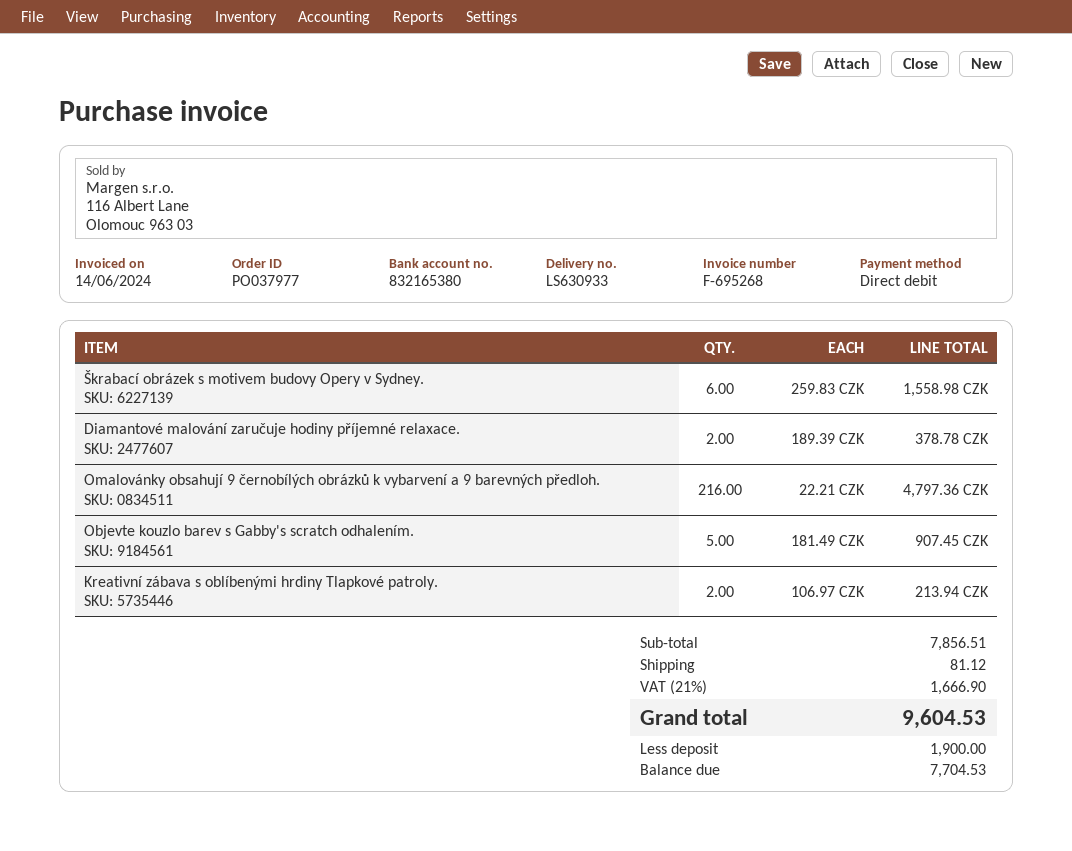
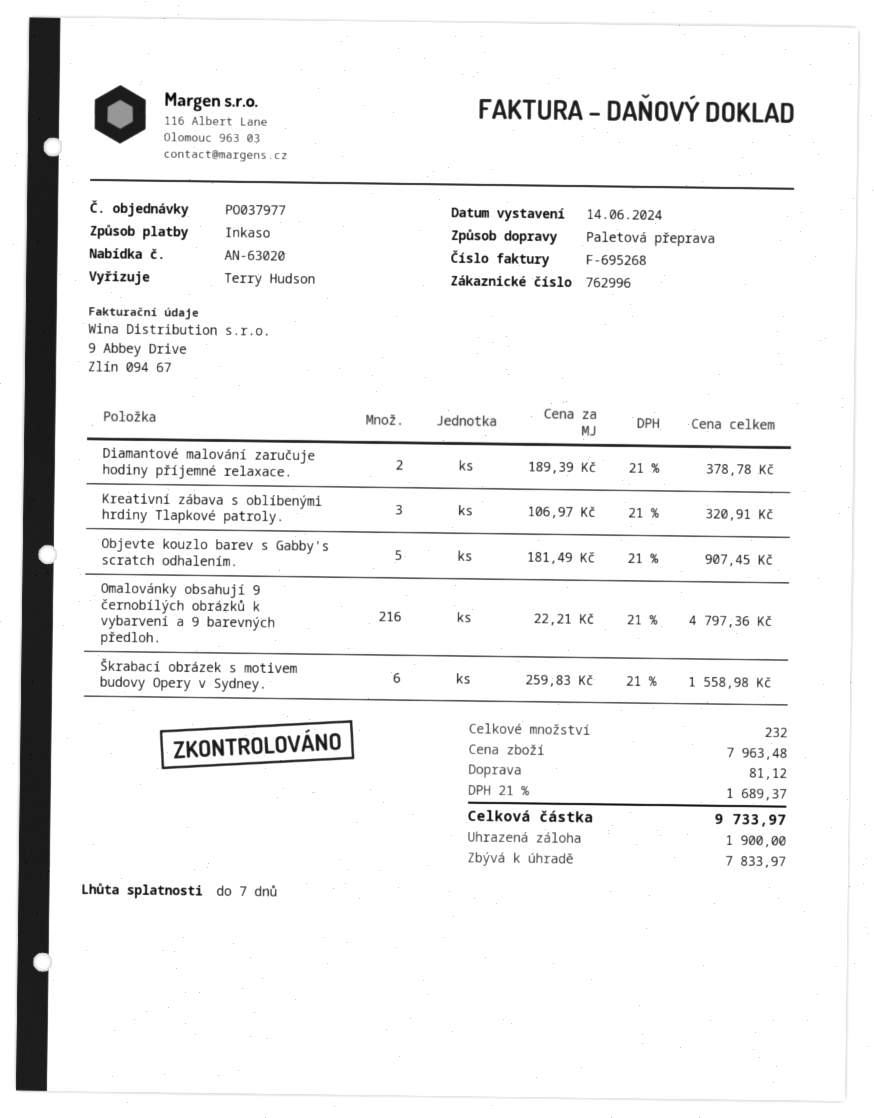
Kreativní zábava s oblíbenými hrdiny Tlapkové patroly.: 2 x 106.97 = 213.94 -> 3 x 106.97 = 320.91
subtotal: 7856.51 -> 7963.48
tax: 21% = 1666.90 -> 21% = 1689.37
total: 9604.53 -> 9733.97
balance: 7704.53 -> 7833.97

